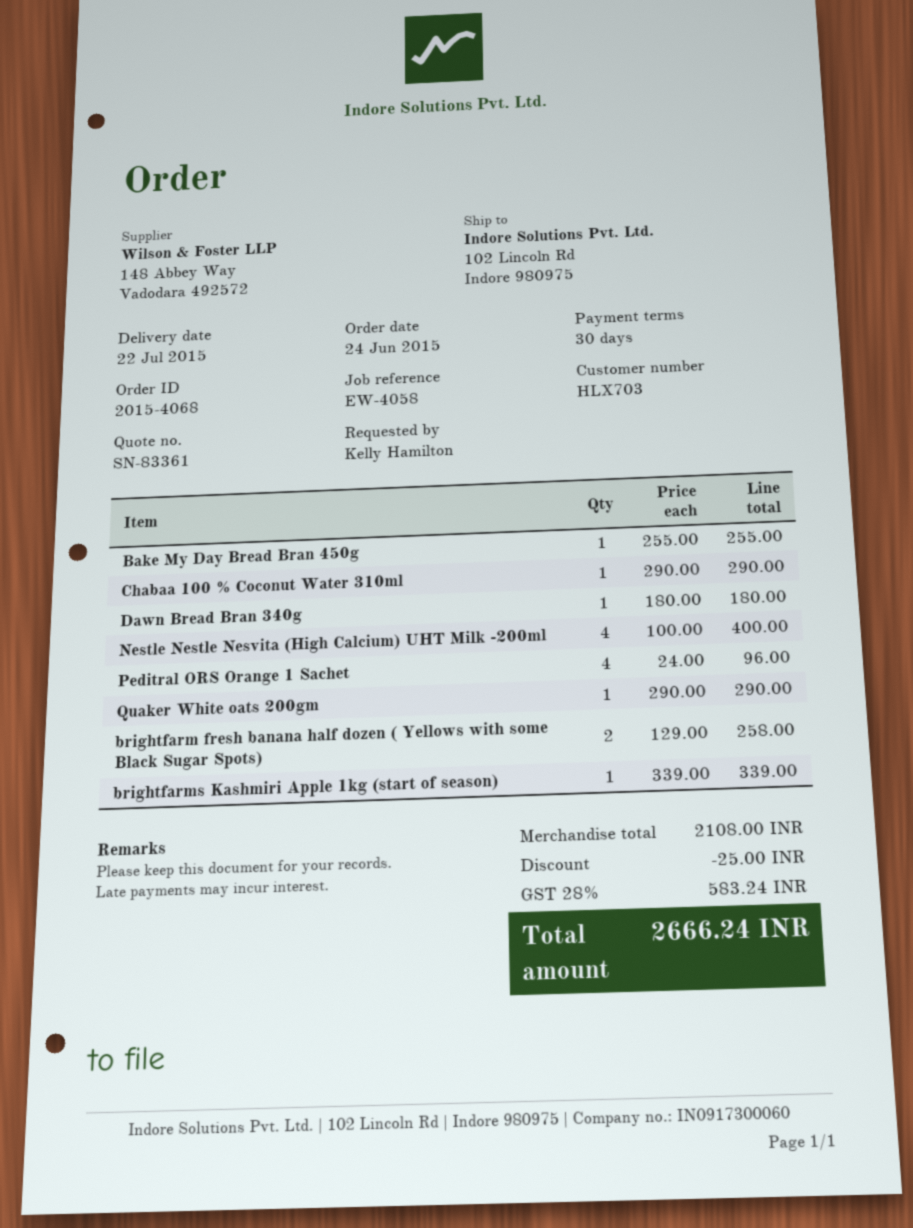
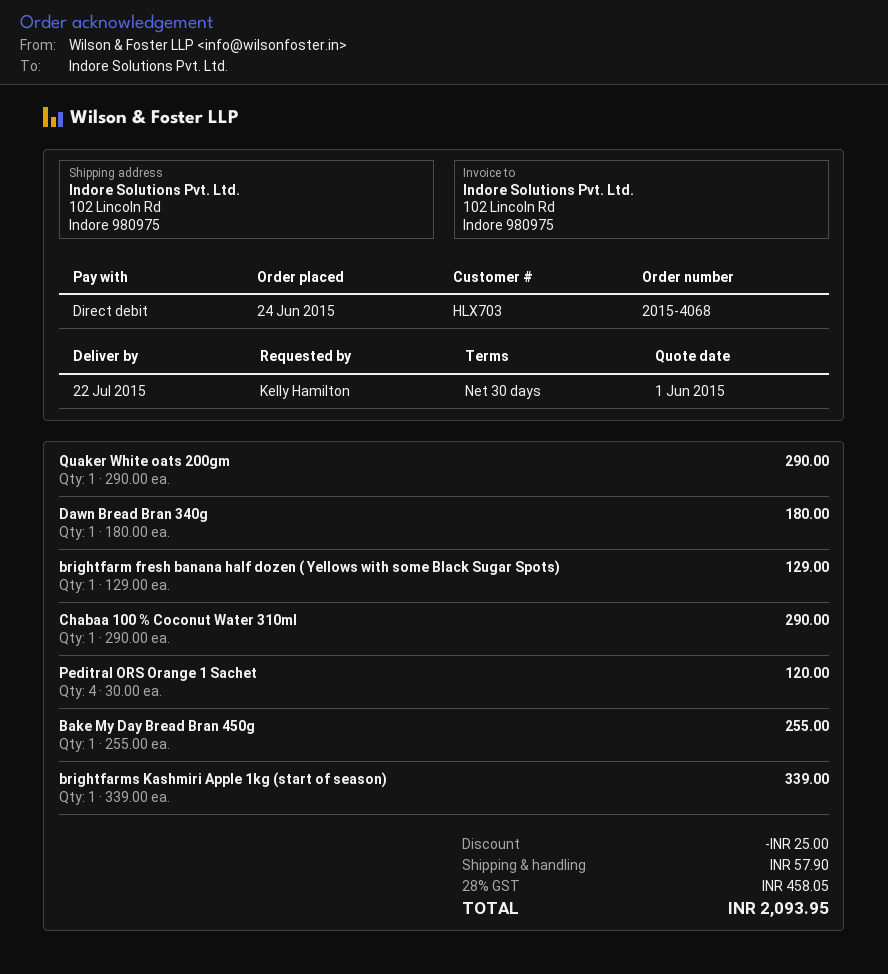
Nestle Nestle Nesvita (High Calcium) UHT Milk -200ml: 4 x 100.00 = 400.00 -> none
Peditral ORS Orange 1 Sachet: 4 x 24.00 = 96.00 -> 4 x 30.00 = 120.00
brightfarm fresh banana half dozen ( Yellows with some Black Sugar Spots): 2 x 129.00 = 258.00 -> 1 x 129.00 = 129.00
shipping: none -> 57.90
tax: 28% = 583.24 -> 28% = 458.05
total: 2666.24 -> 2093.95

